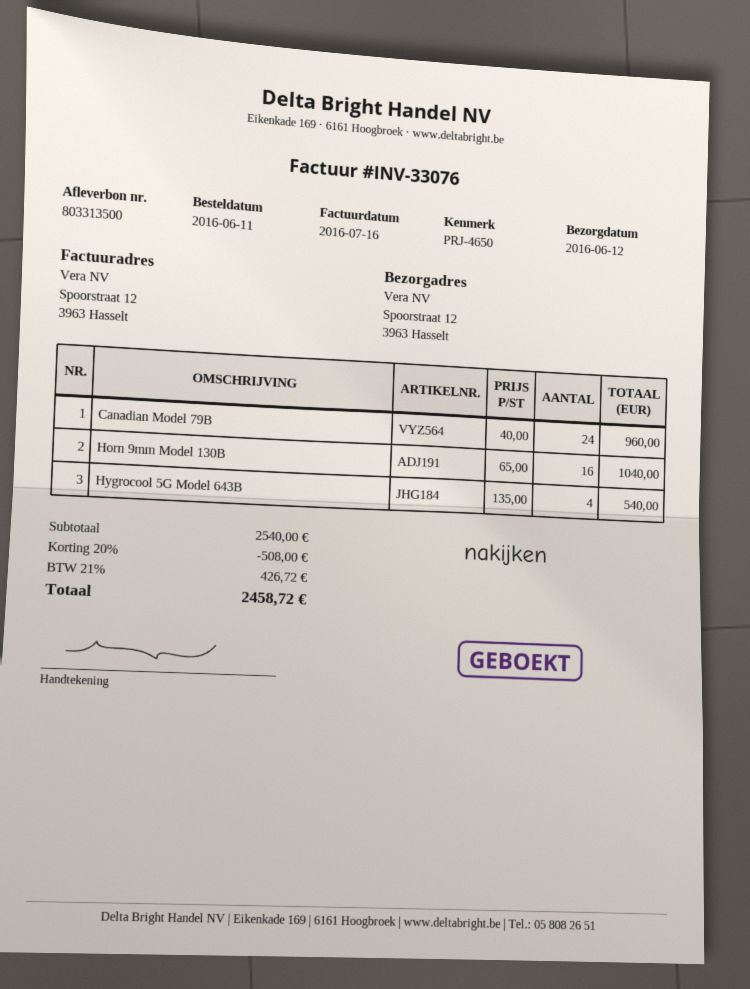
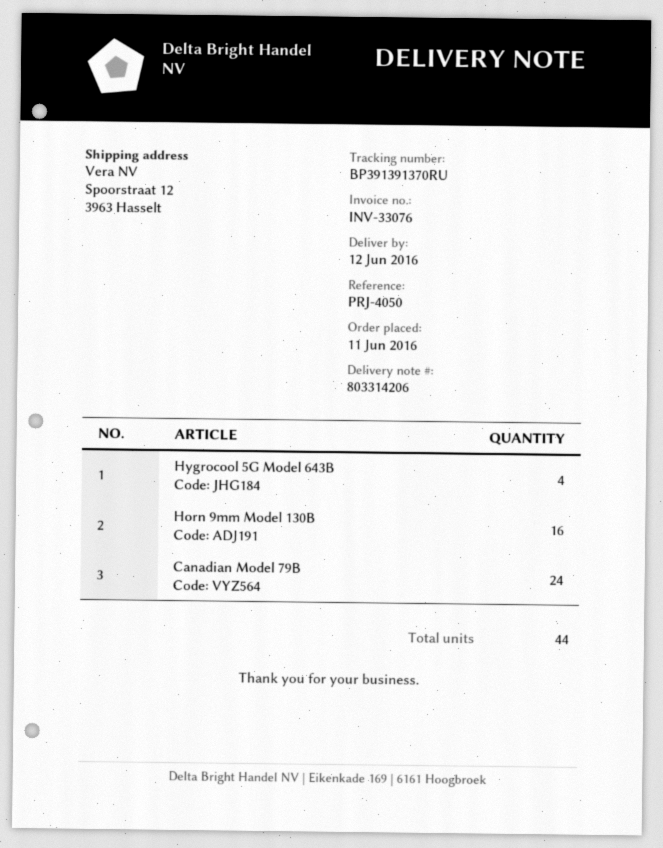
delivery note number: 803313500 -> 803314206
reference: PRJ-4650 -> PRJ-4050

